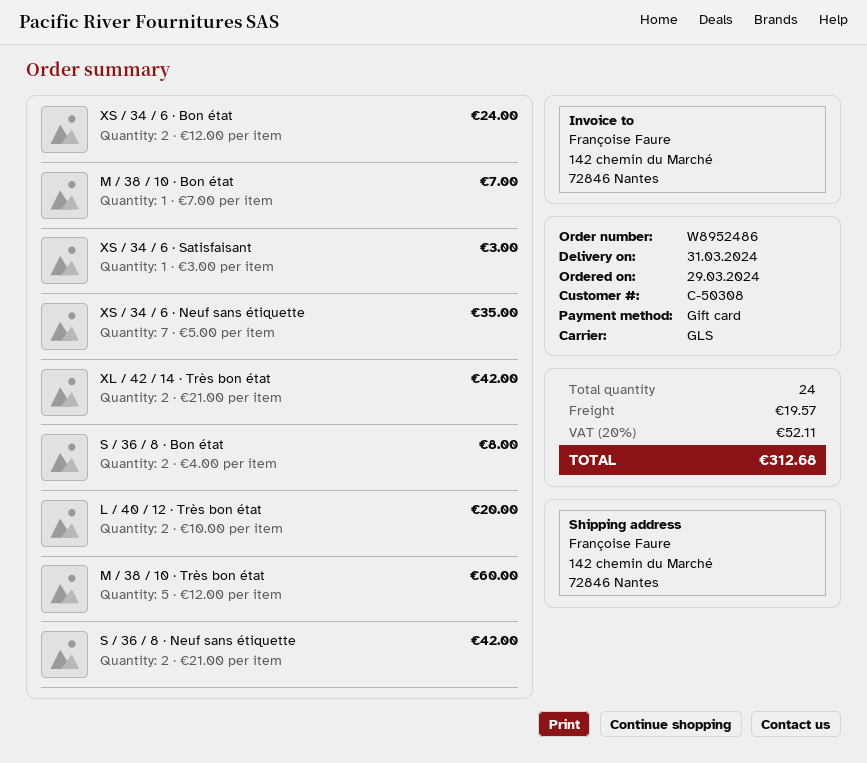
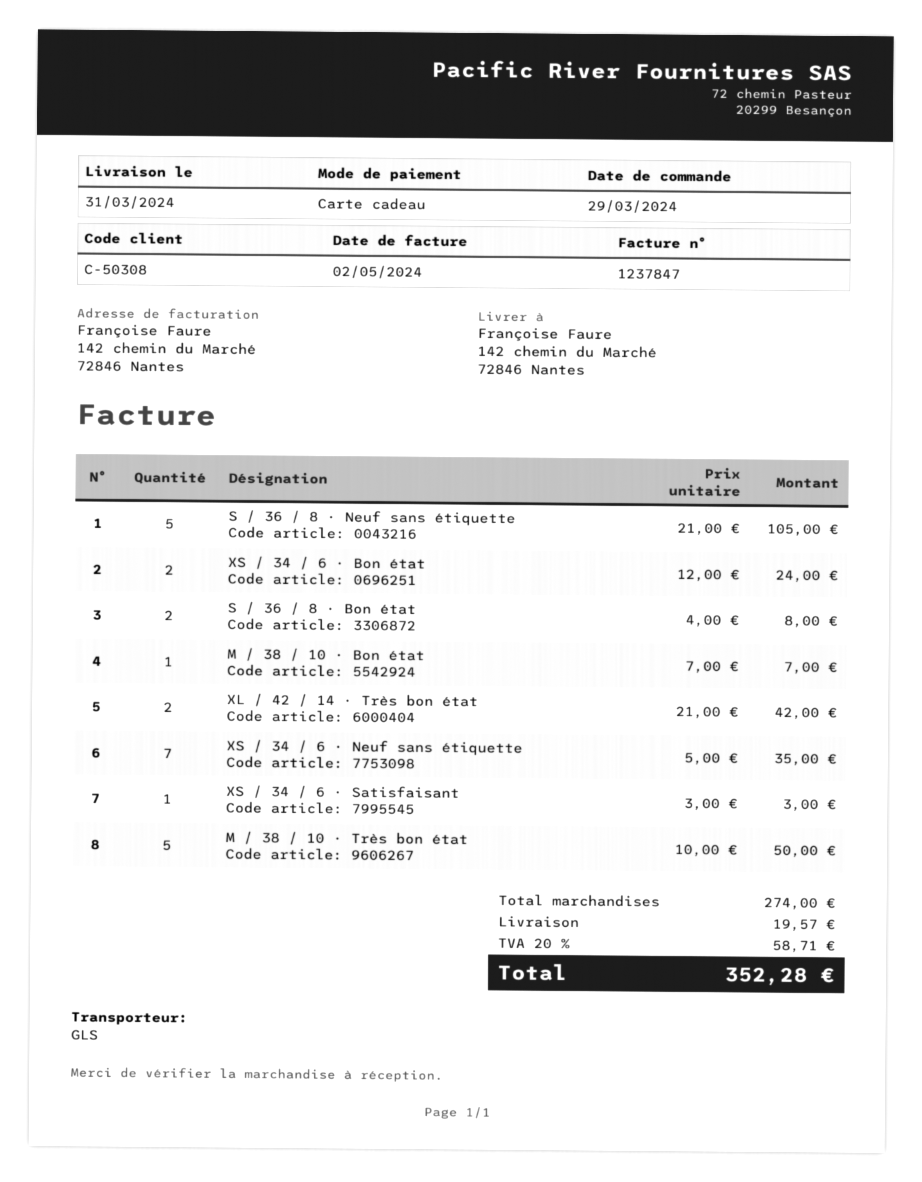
L / 40 / 12 · Très bon état: 2 x 10.00 = 20.00 -> none
M / 38 / 10 · Très bon état: 5 x 12.00 = 60.00 -> 5 x 10.00 = 50.00
S / 36 / 8 · Neuf sans étiquette: 2 x 21.00 = 42.00 -> 5 x 21.00 = 105.00
tax: 20% = 52.11 -> 20% = 58.71
total: 312.68 -> 352.28

